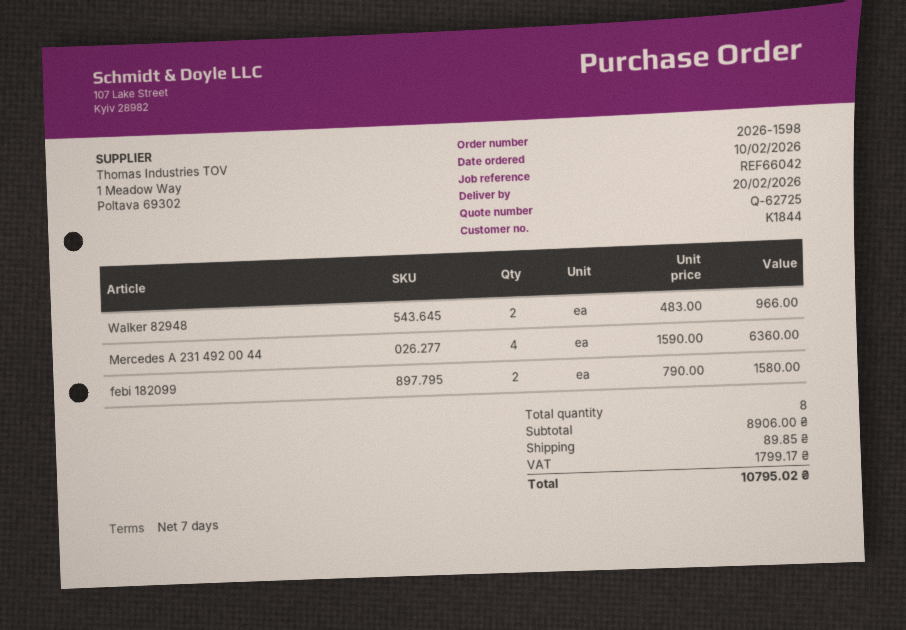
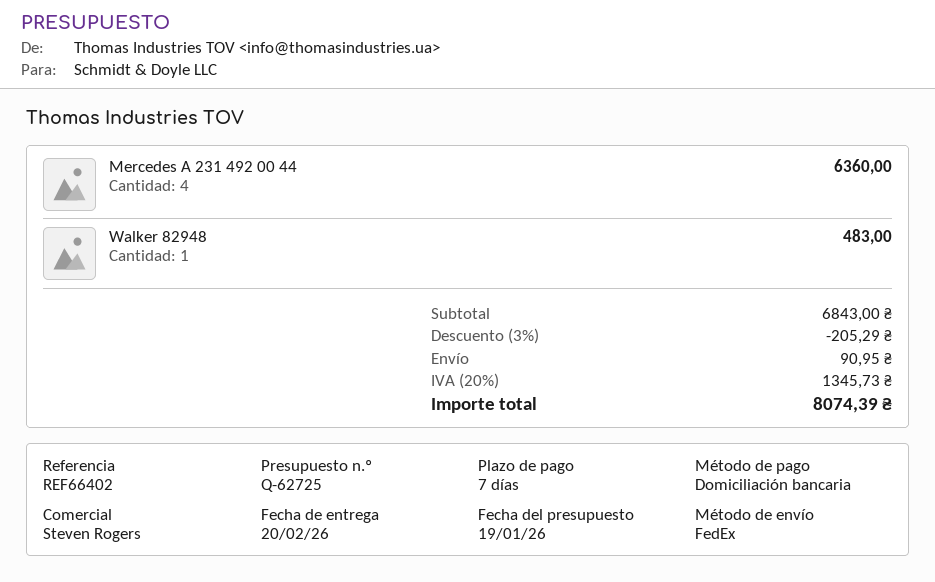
reference: REF66042 -> REF66402
Walker 82948: 2 for 966.00 -> 1 for 483.00
febi 182099: 2 for 1580.00 -> none
subtotal: 8906.00 -> 6843.00
discount: none -> 3% = 205.29
shipping: 89.85 -> 90.95
tax: 1799.17 -> 1345.73
total: 10795.02 -> 8074.39

